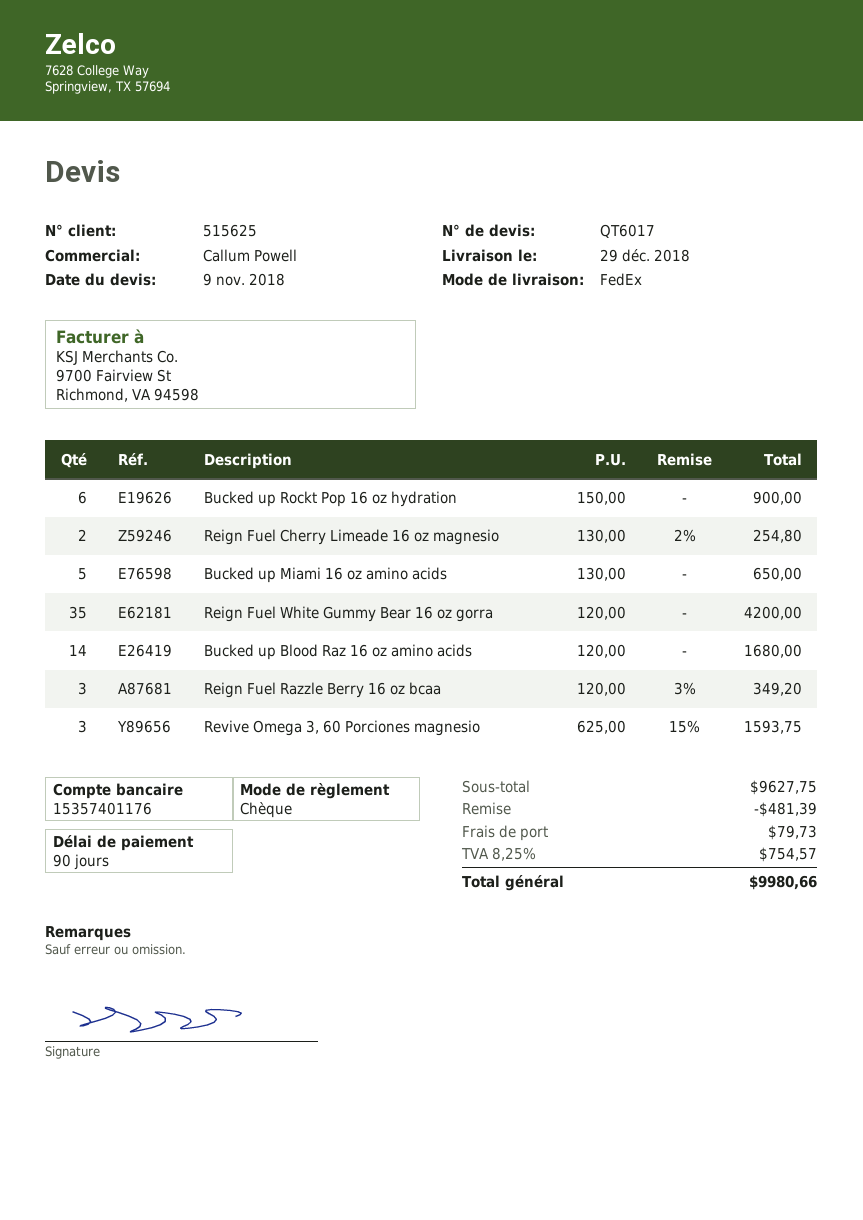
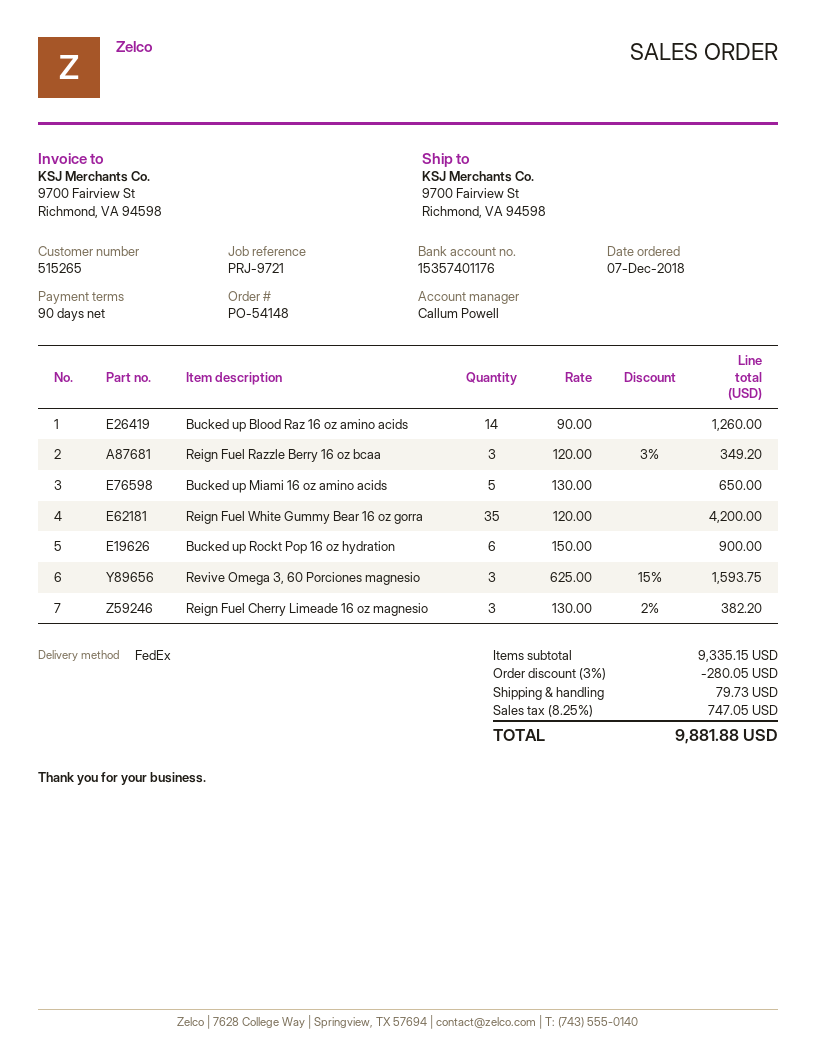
customer number: 515625 -> 515265
Reign Fuel Cherry Limeade 16 oz magnesio: 2 x 130.00 - 2% = 254.80 -> 3 x 130.00 - 2% = 382.20
Bucked up Blood Raz 16 oz amino acids: 14 x 120.00 = 1680.00 -> 14 x 90.00 = 1260.00
subtotal: 9627.75 -> 9335.15
discount: 481.39 -> 280.05
tax: 8.25% = 754.57 -> 8.25% = 747.05
total: 9980.66 -> 9881.88

